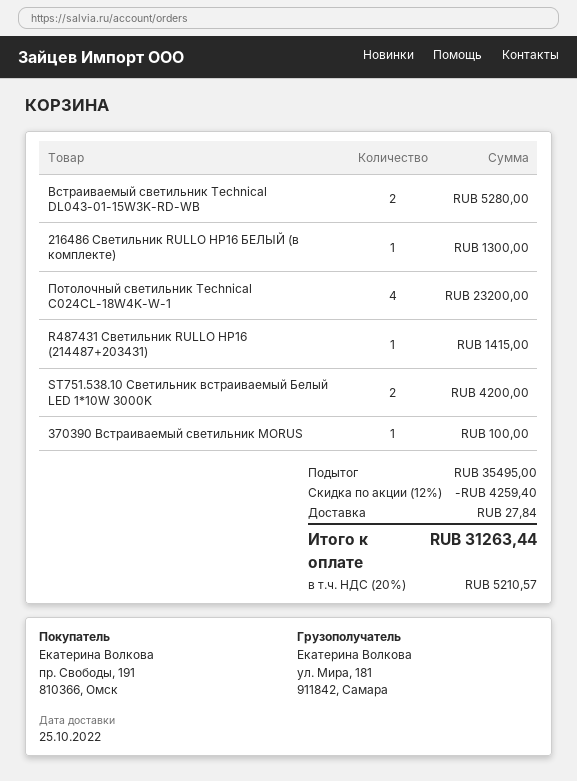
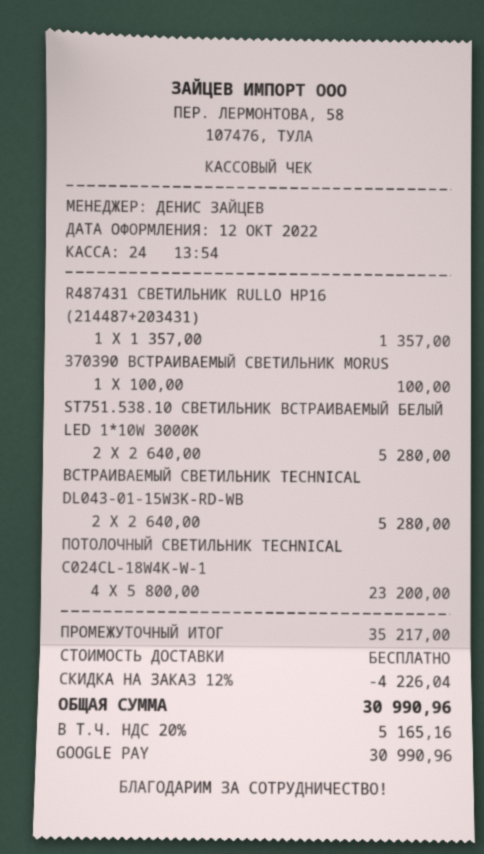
216486 Светильник RULLO HP16 БЕЛЫЙ (в комплекте): 1 for 1300.00 -> none
R487431 Светильник RULLO HP16 (214487+203431): 1 for 1415.00 -> 1 for 1357.00
ST751.538.10 Светильник встраиваемый Белый LED 1*10W 3000K: 2 for 4200.00 -> 2 for 5280.00
subtotal: 35495.00 -> 35217.00
discount: 12% = 4259.40 -> 12% = 4226.04
shipping: 27.84 -> 0.00
tax: 20% = 5210.57 -> 20% = 5165.16
total: 31263.44 -> 30990.96

